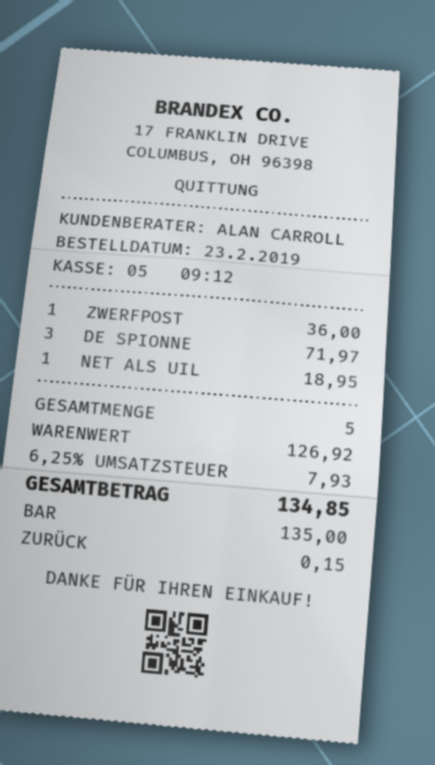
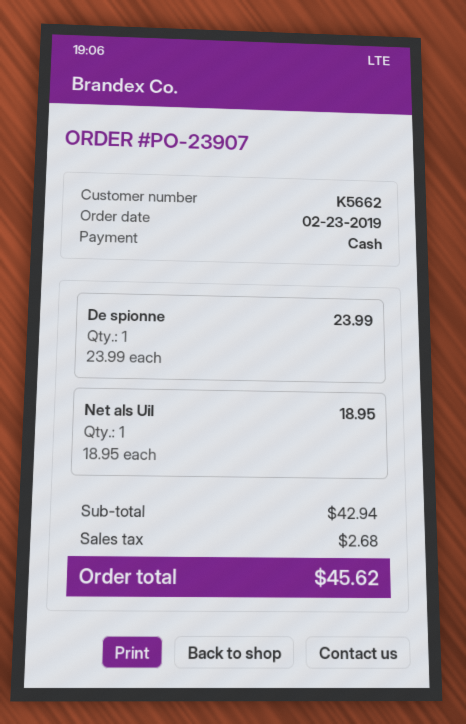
ZWERFPOST: 1 for 36.00 -> none
DE SPIONNE: 3 for 71.97 -> 1 for 23.99
subtotal: 126.92 -> 42.94
tax: 7.93 -> 2.68
total: 134.85 -> 45.62

